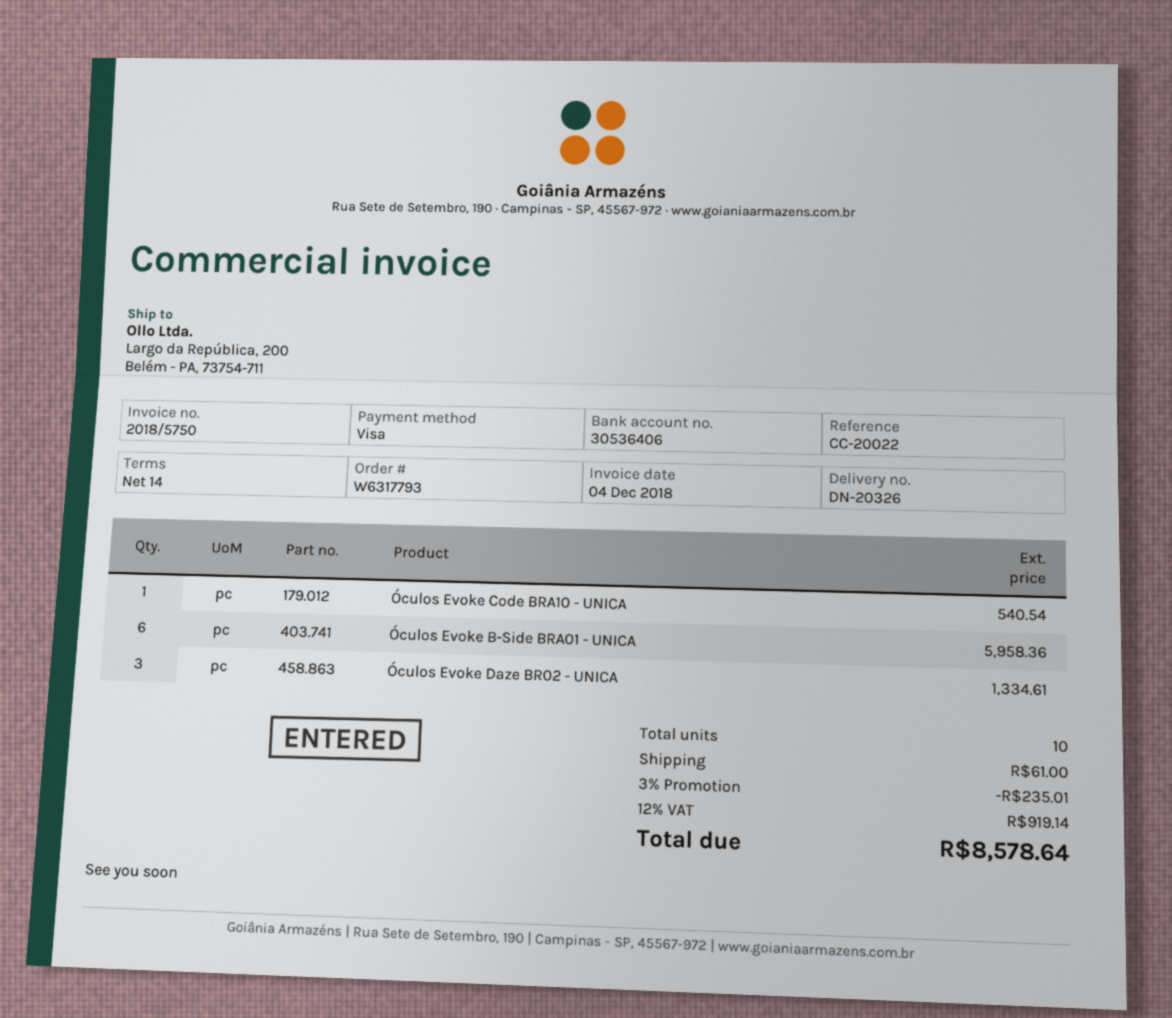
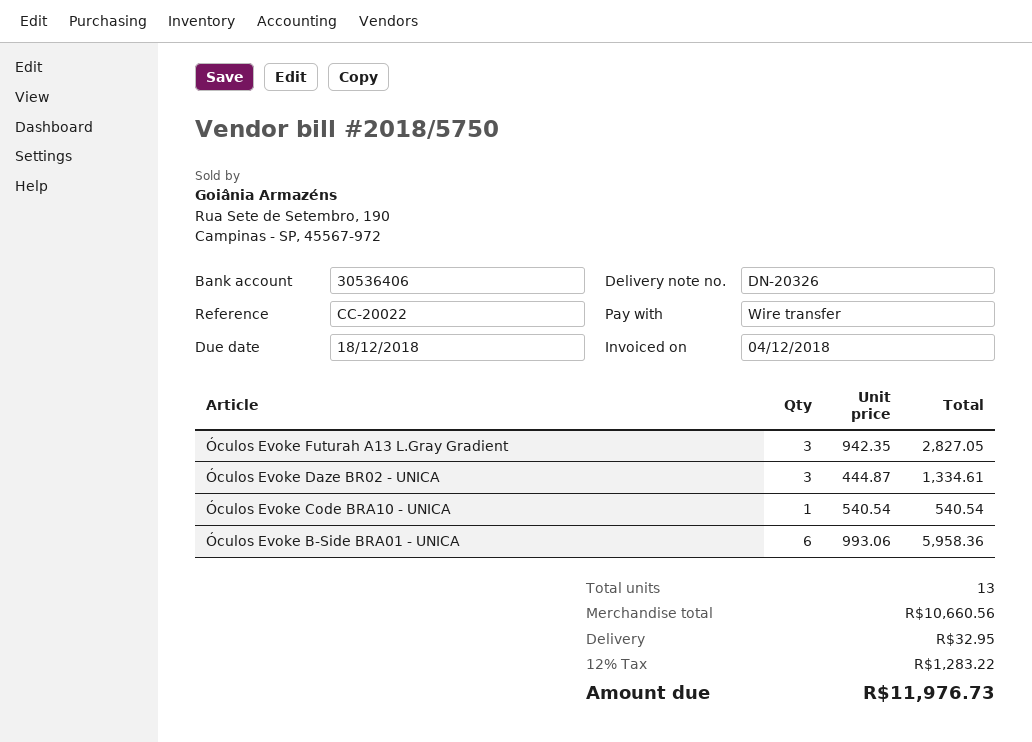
payment method: Visa -> bank transfer
Óculos Evoke Futurah A13 L.Gray Gradient: none -> 3 for 2827.05
total quantity: 10 -> 13
discount: 3% = 235.01 -> none
shipping: 61.00 -> 32.95
tax: 12% = 919.14 -> 12% = 1283.22
total: 8578.64 -> 11976.73

